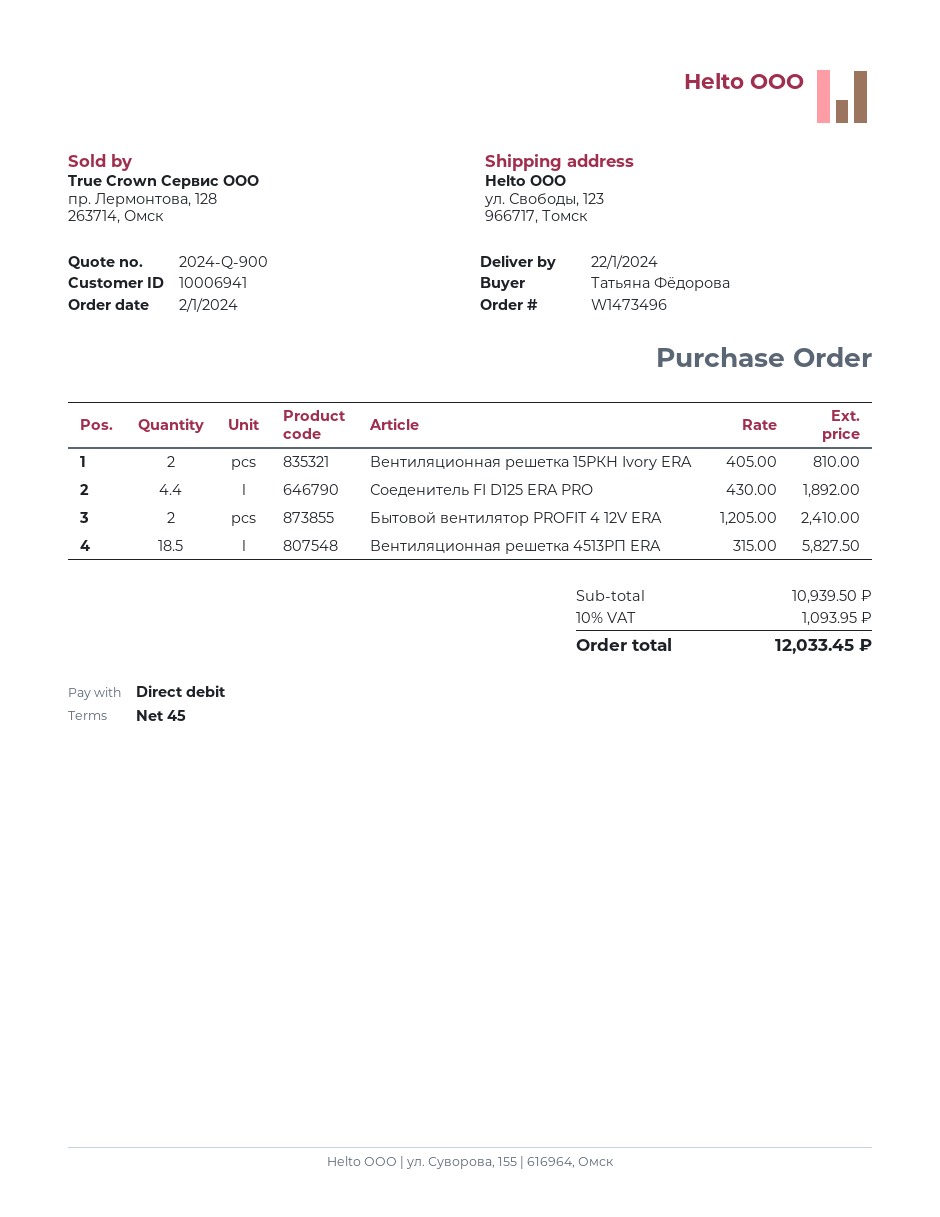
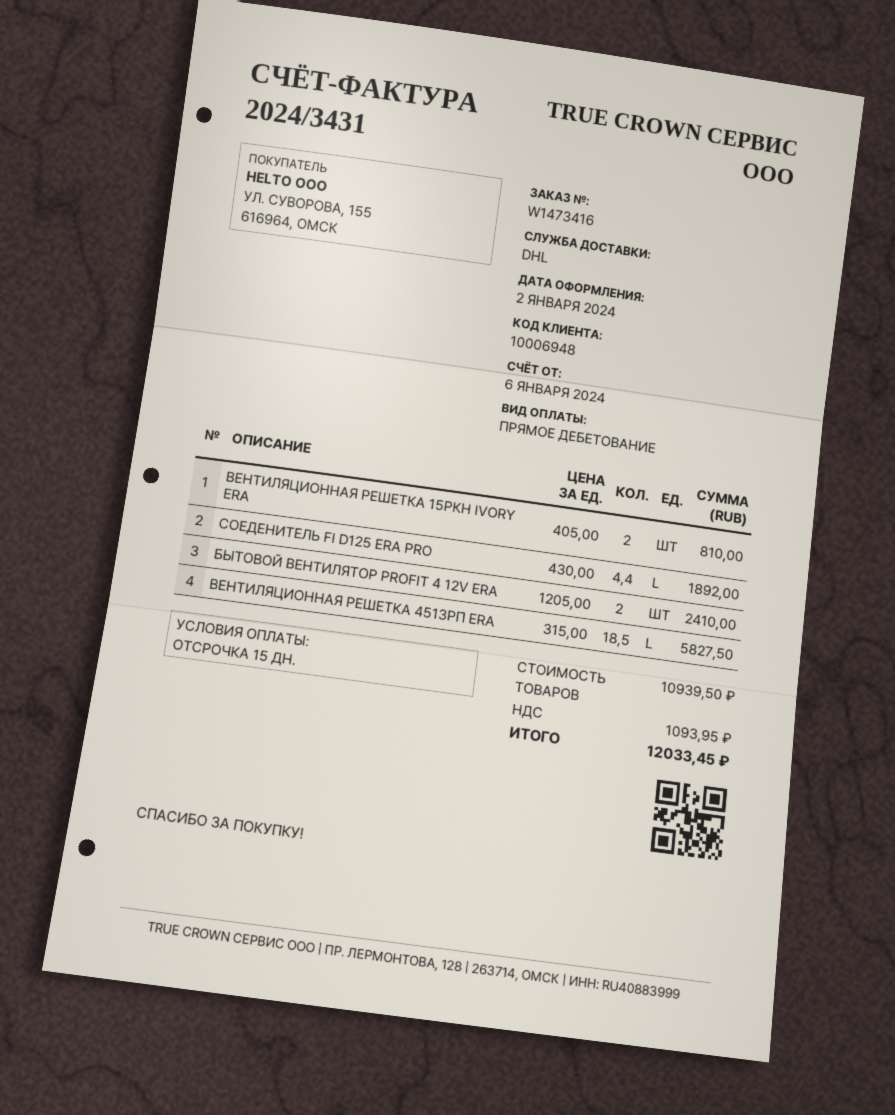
order number: W1473496 -> W1473416
payment terms: 45 days -> 15 days
customer number: 10006941 -> 10006948

